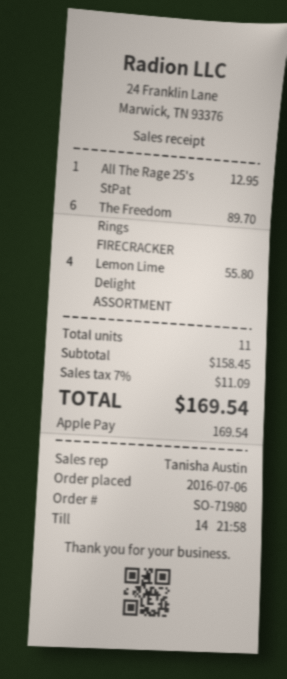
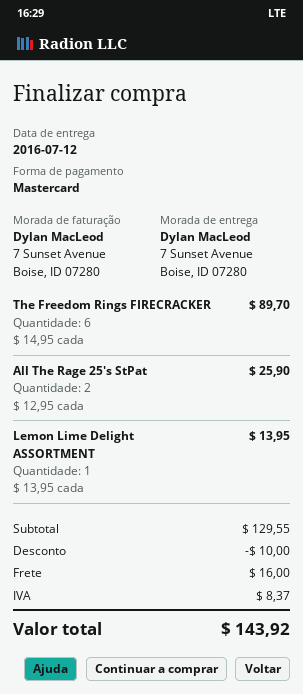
payment method: Apple Pay -> Mastercard
All The Rage 25's StPat: 1 for 12.95 -> 2 for 25.90
Lemon Lime Delight ASSORTMENT: 4 for 55.80 -> 1 for 13.95
subtotal: 158.45 -> 129.55
discount: none -> 10.00
shipping: none -> 16.00
tax: 11.09 -> 8.37
total: 169.54 -> 143.92

